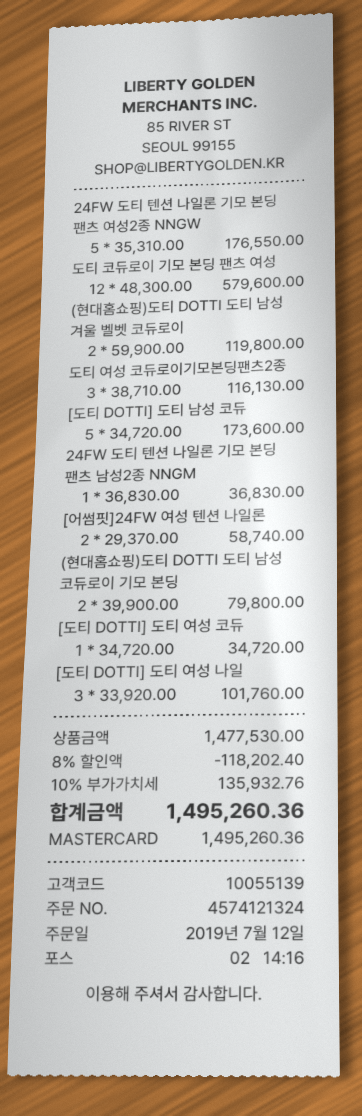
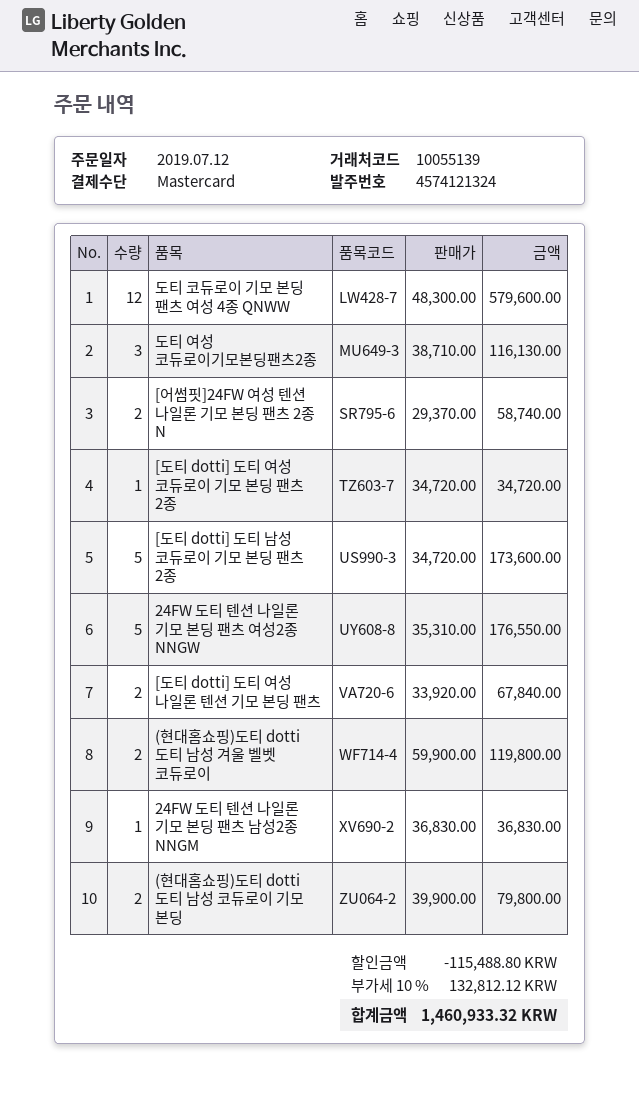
[도티 DOTTI] 도티 여성 나일: 3 x 33920.00 = 101760.00 -> 2 x 33920.00 = 67840.00
discount: 118202.40 -> 115488.80
tax: 10% = 135932.76 -> 10% = 132812.12
total: 1495260.36 -> 1460933.32

